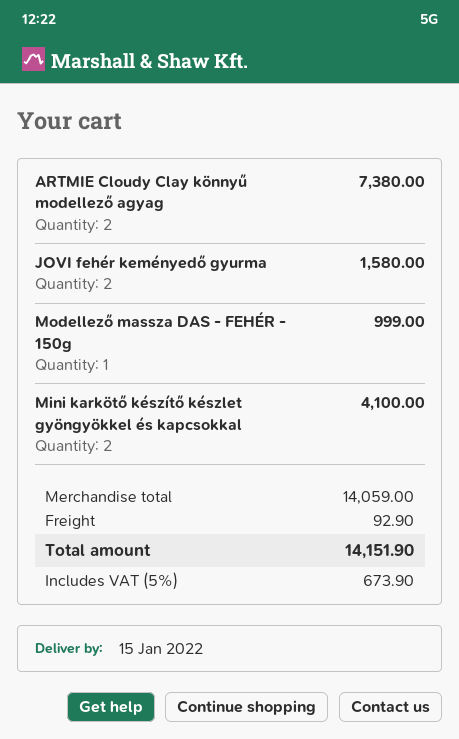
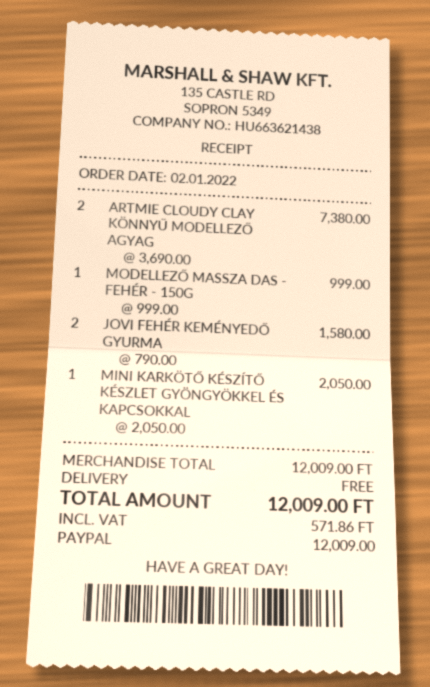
Mini karkötő készítő készlet gyöngyökkel és kapcsokkal: 2 for 4100.00 -> 1 for 2050.00
subtotal: 14059.00 -> 12009.00
shipping: 92.90 -> 0.00
tax: 673.90 -> 571.86
total: 14151.90 -> 12009.00

